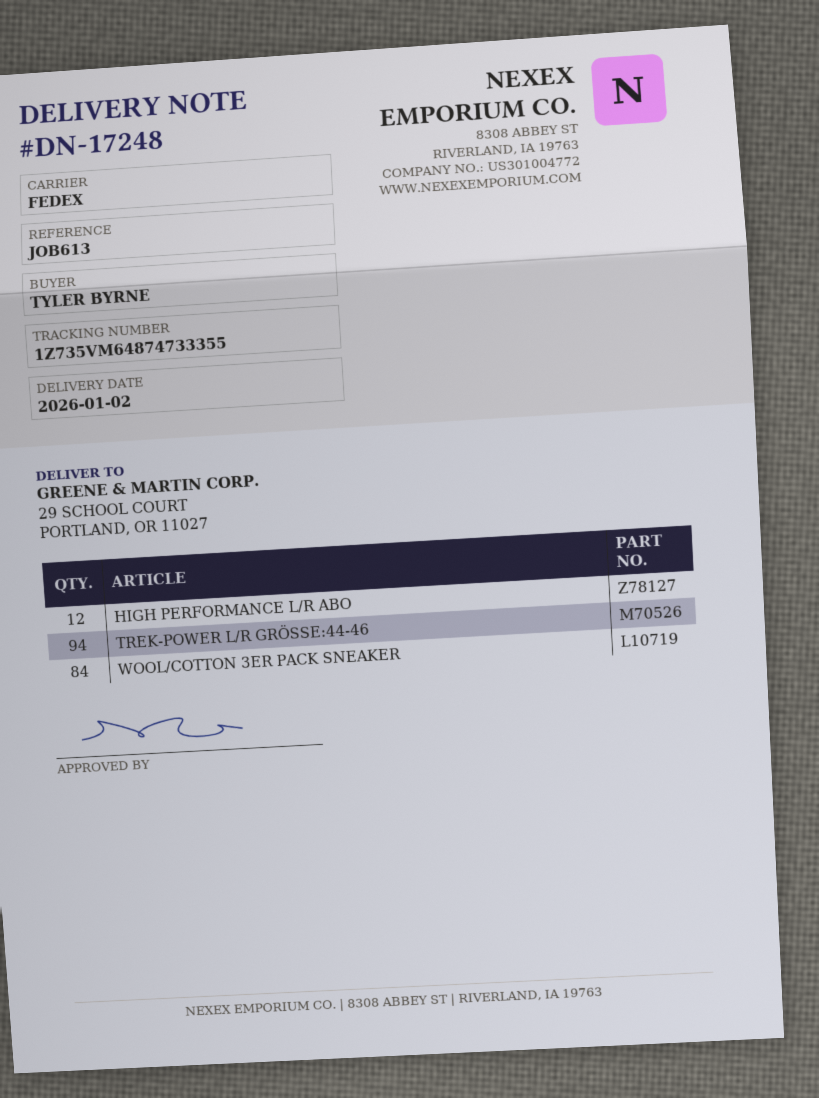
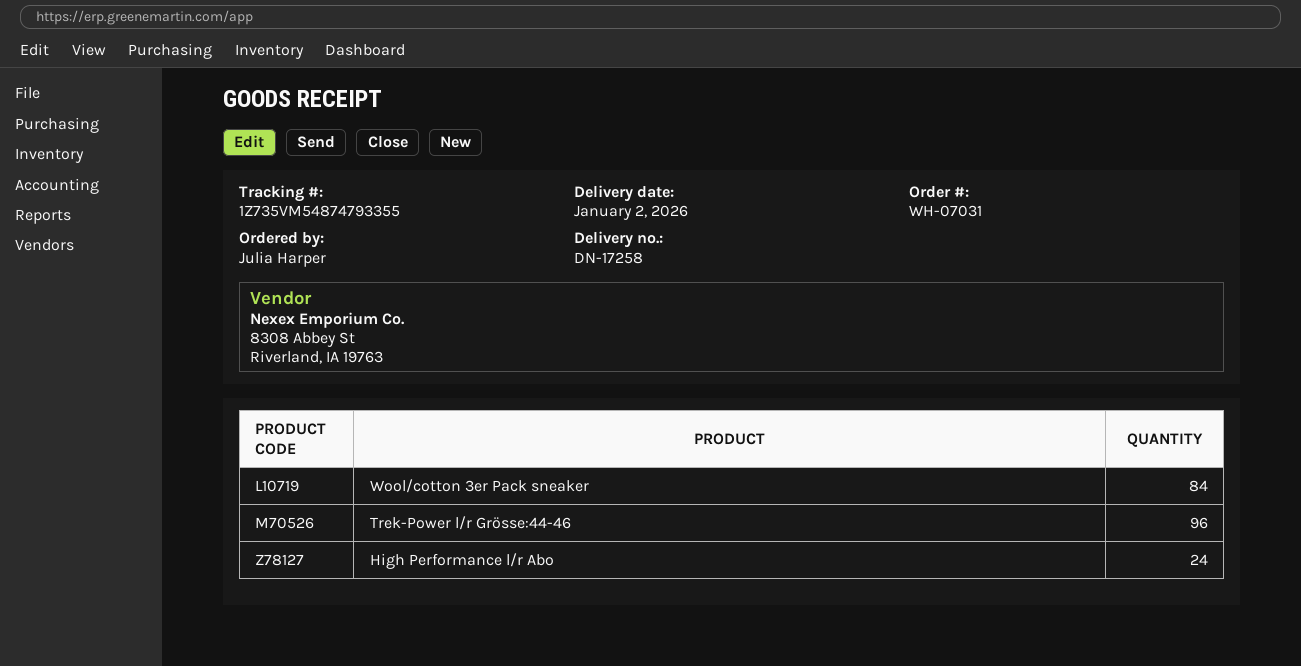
delivery note number: DN-17248 -> DN-17258
ordered by: TYLER BYRNE -> Julia Harper
tracking number: 1Z735VM64874733355 -> 1Z735VM54874793355
HIGH PERFORMANCE L/R ABO: 12 -> 24
TREK-POWER L/R GRÖSSE:44-46: 94 -> 96

